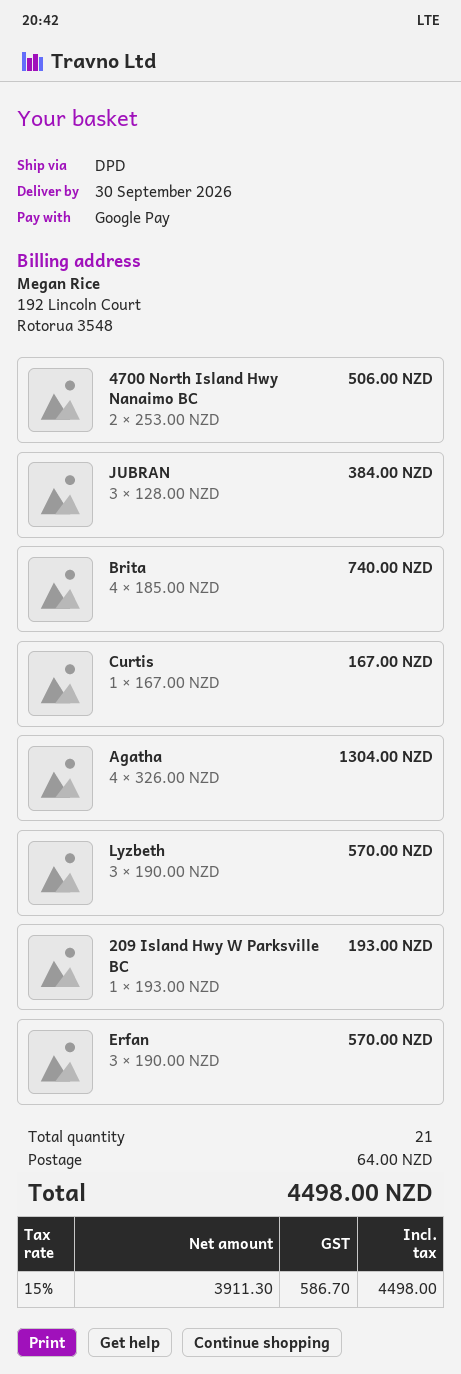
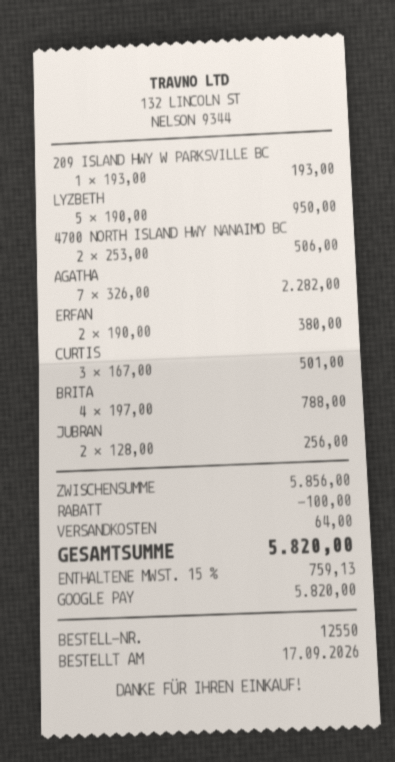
JUBRAN: 3 x 128.00 = 384.00 -> 2 x 128.00 = 256.00
Brita: 4 x 185.00 = 740.00 -> 4 x 197.00 = 788.00
Curtis: 1 x 167.00 = 167.00 -> 3 x 167.00 = 501.00
Agatha: 4 x 326.00 = 1304.00 -> 7 x 326.00 = 2282.00
Lyzbeth: 3 x 190.00 = 570.00 -> 5 x 190.00 = 950.00
Erfan: 3 x 190.00 = 570.00 -> 2 x 190.00 = 380.00
discount: none -> 100.00
tax: 15% = 586.70 -> 15% = 759.13
total: 4498.00 -> 5820.00

